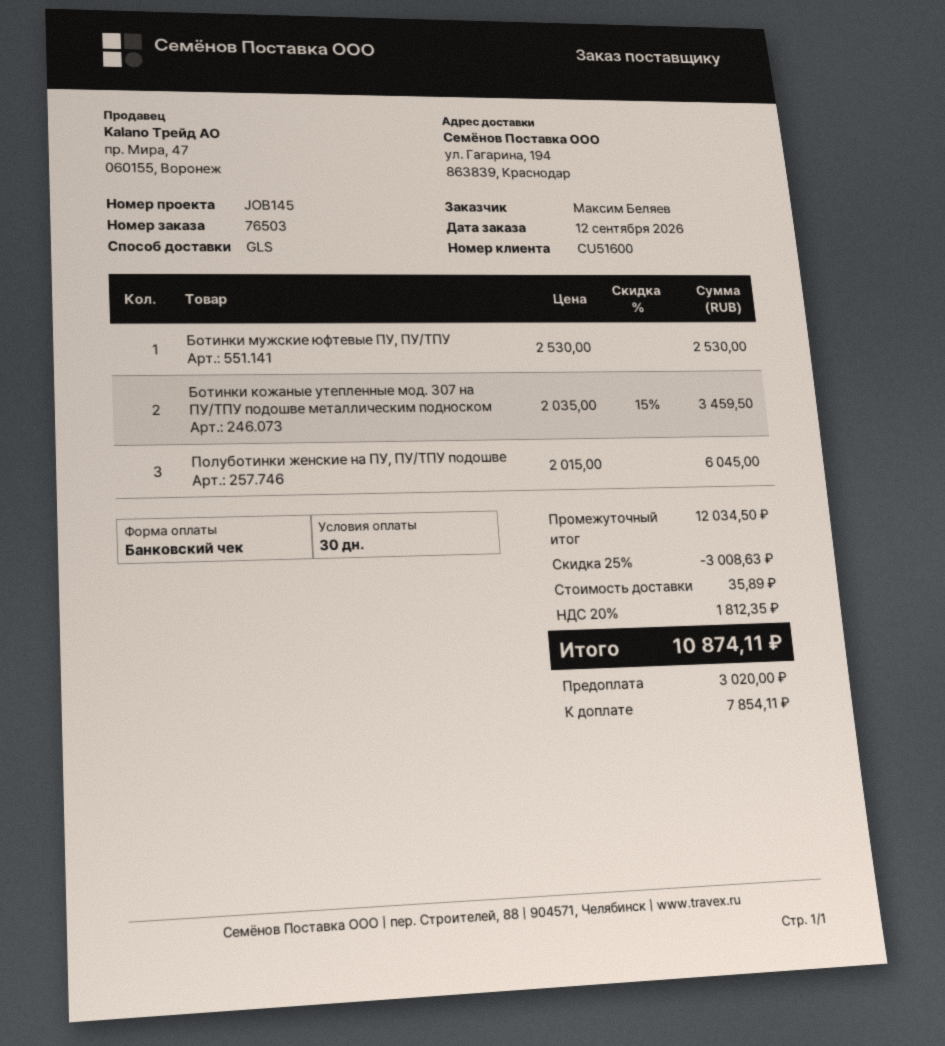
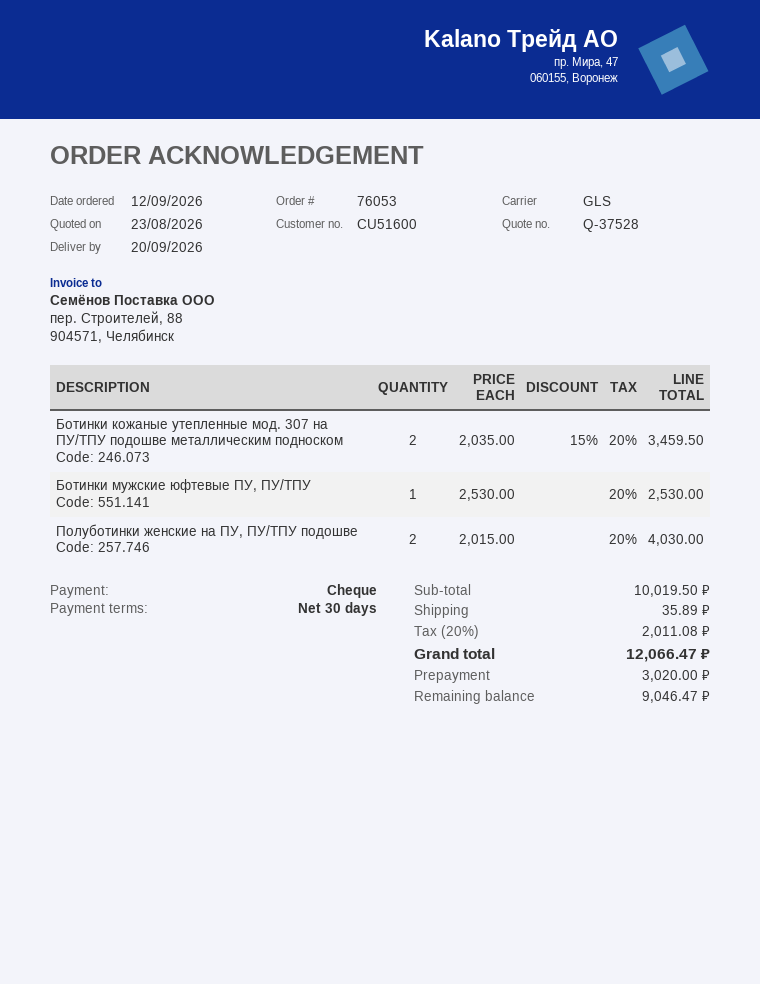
order number: 76503 -> 76053
Полуботинки женские на ПУ, ПУ/ТПУ подошве: 3 x 2015.00 = 6045.00 -> 2 x 2015.00 = 4030.00
subtotal: 12034.50 -> 10019.50
discount: 25% = 3008.63 -> none
tax: 20% = 1812.35 -> 20% = 2011.08
total: 10874.11 -> 12066.47
balance: 7854.11 -> 9046.47

